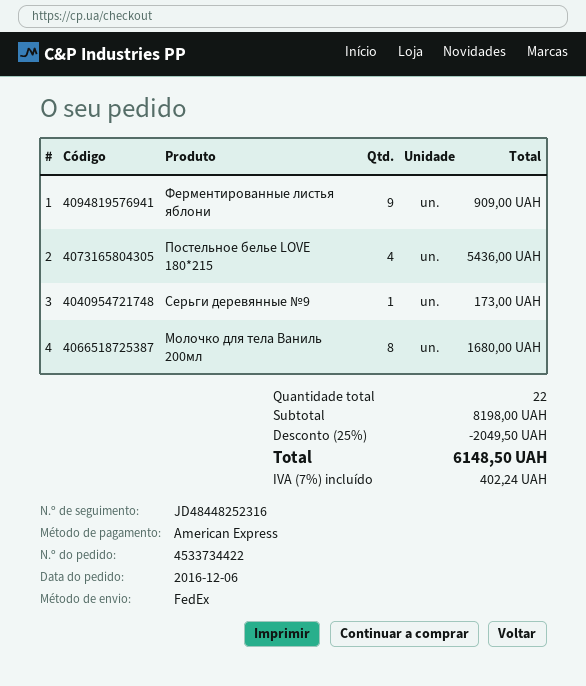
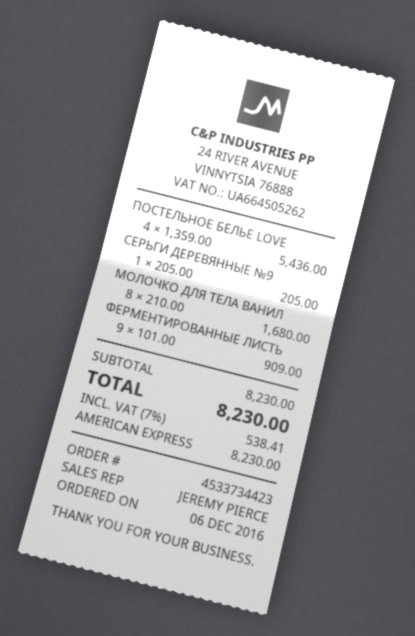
order number: 4533734422 -> 4533734423
Серьги деревянные №9: 1 for 173.00 -> 1 for 205.00
subtotal: 8198.00 -> 8230.00
discount: 25% = 2049.50 -> none
tax: 7% = 402.24 -> 7% = 538.41
total: 6148.50 -> 8230.00

